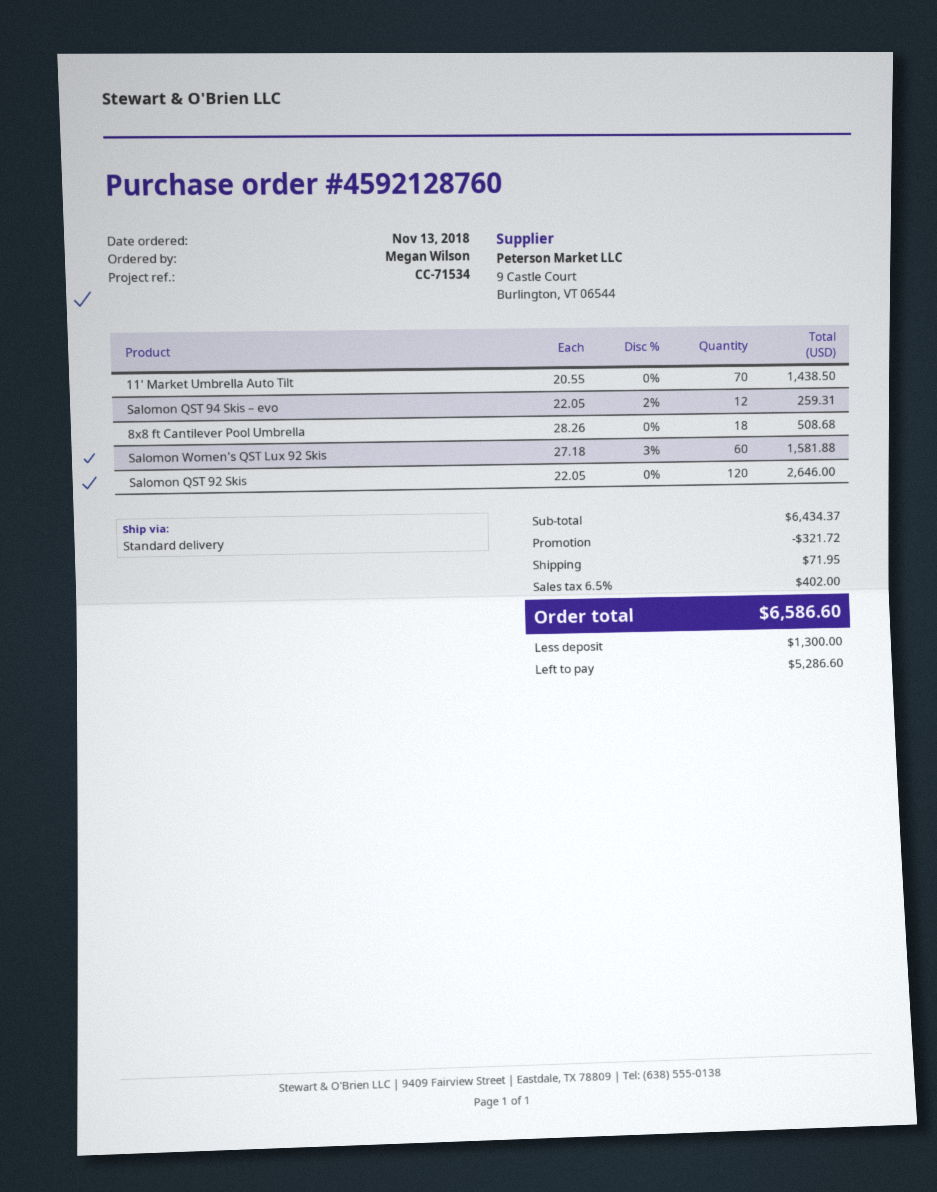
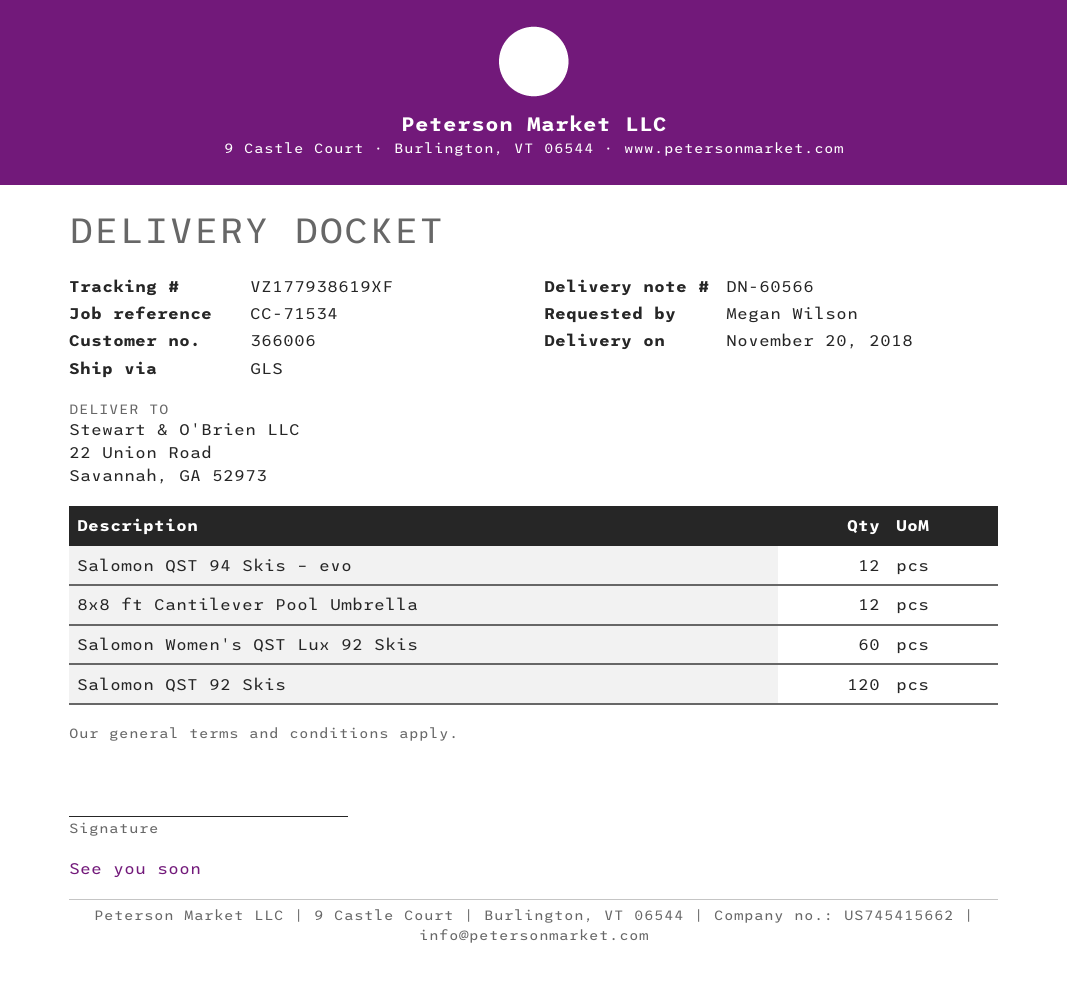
shipping method: standard -> GLS
11' Market Umbrella Auto Tilt: 70 -> none
8x8 ft Cantilever Pool Umbrella: 18 -> 12

